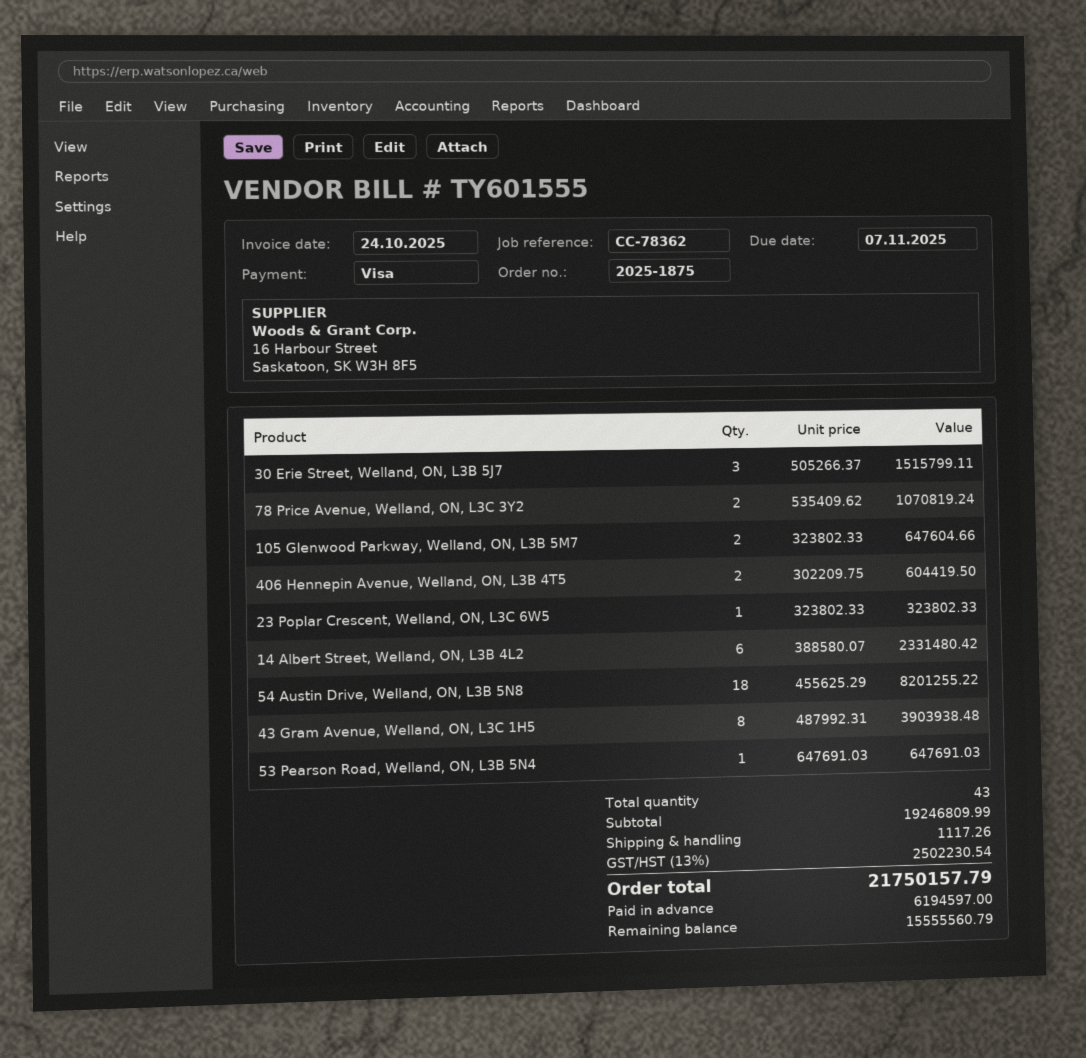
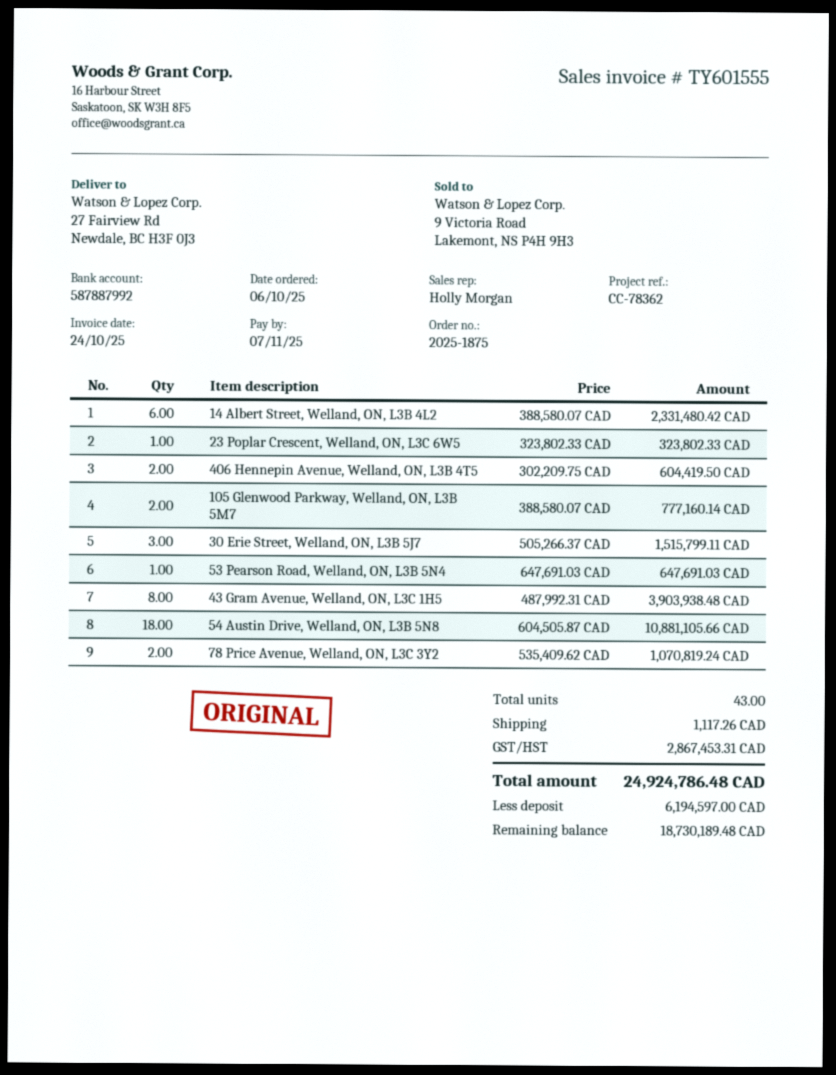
105 Glenwood Parkway, Welland, ON, L3B 5M7: 2 x 323802.33 = 647604.66 -> 2 x 388580.07 = 777160.14
54 Austin Drive, Welland, ON, L3B 5N8: 18 x 455625.29 = 8201255.22 -> 18 x 604505.87 = 10881105.66
tax: 2502230.54 -> 2867453.31
total: 21750157.79 -> 24924786.48
balance: 15555560.79 -> 18730189.48

